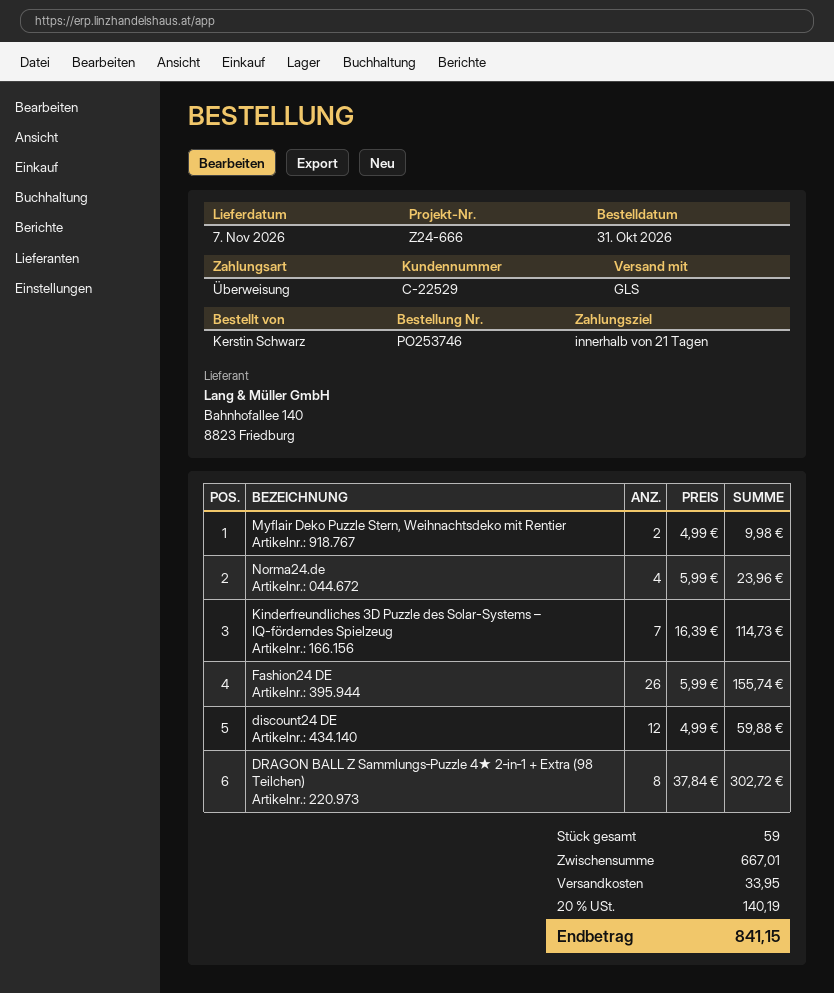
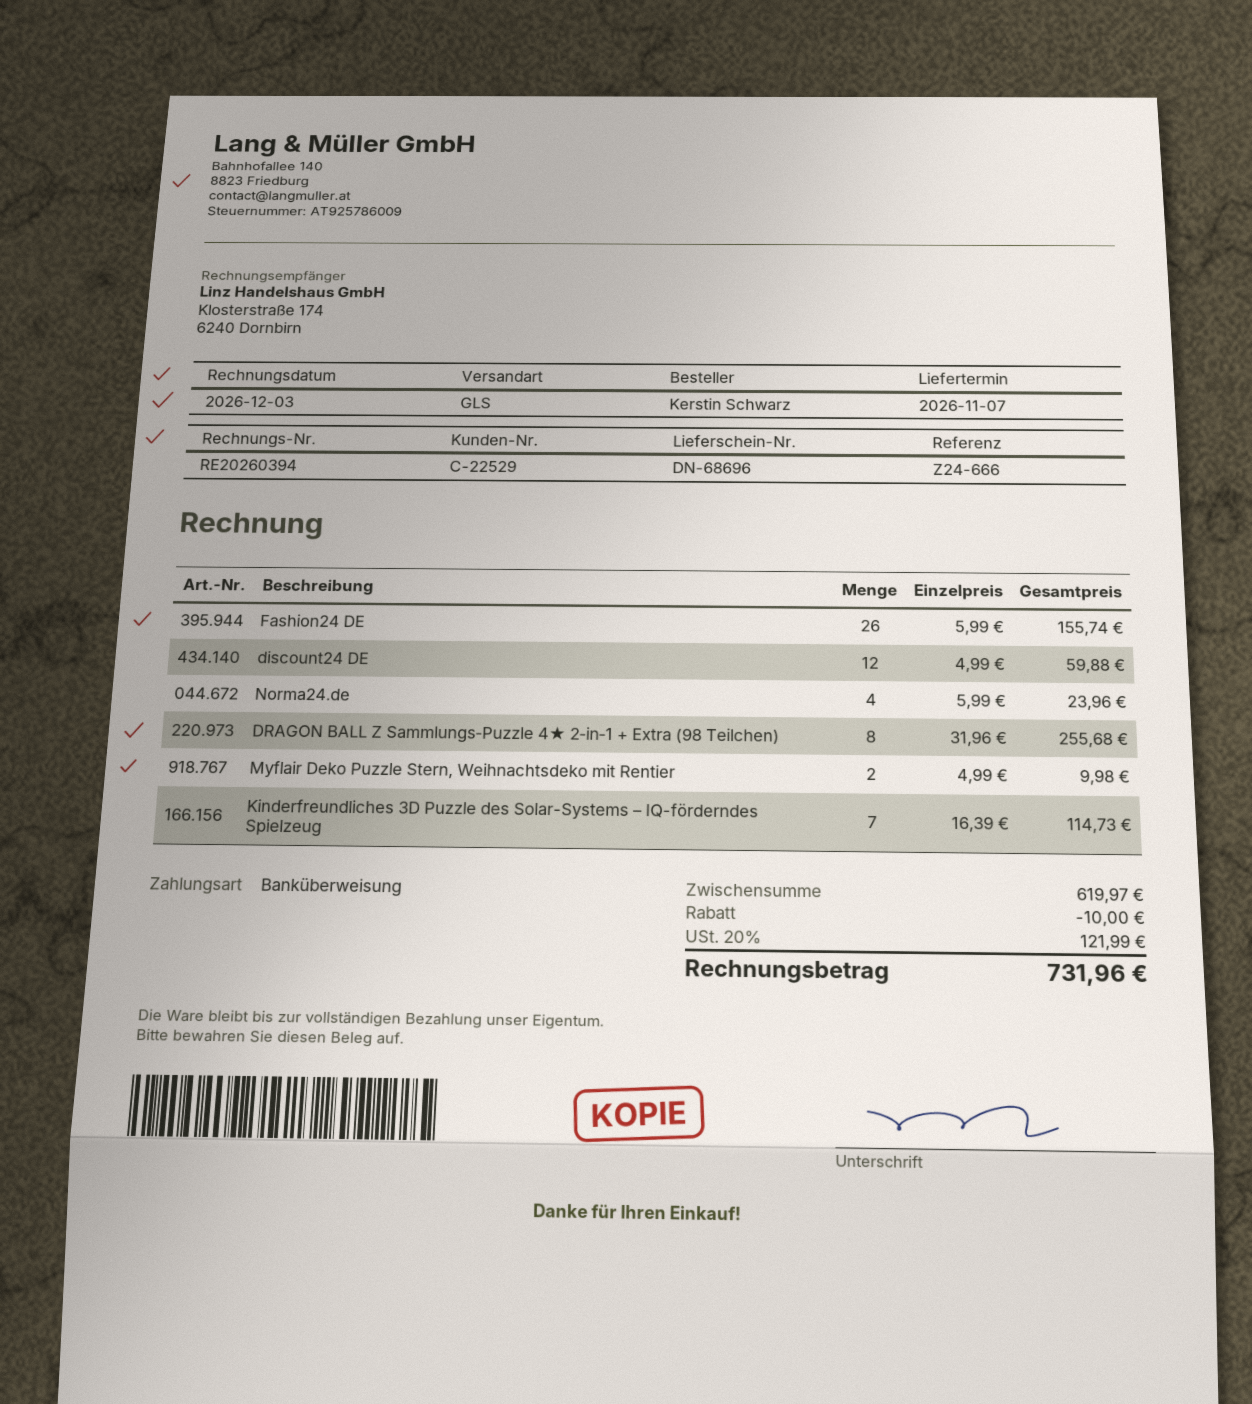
DRAGON BALL Z Sammlungs‑Puzzle 4★ 2‑in‑1 + Extra (98 Teilchen): 8 x 37.84 = 302.72 -> 8 x 31.96 = 255.68
subtotal: 667.01 -> 619.97
discount: none -> 10.00
shipping: 33.95 -> none
tax: 20% = 140.19 -> 20% = 121.99
total: 841.15 -> 731.96

